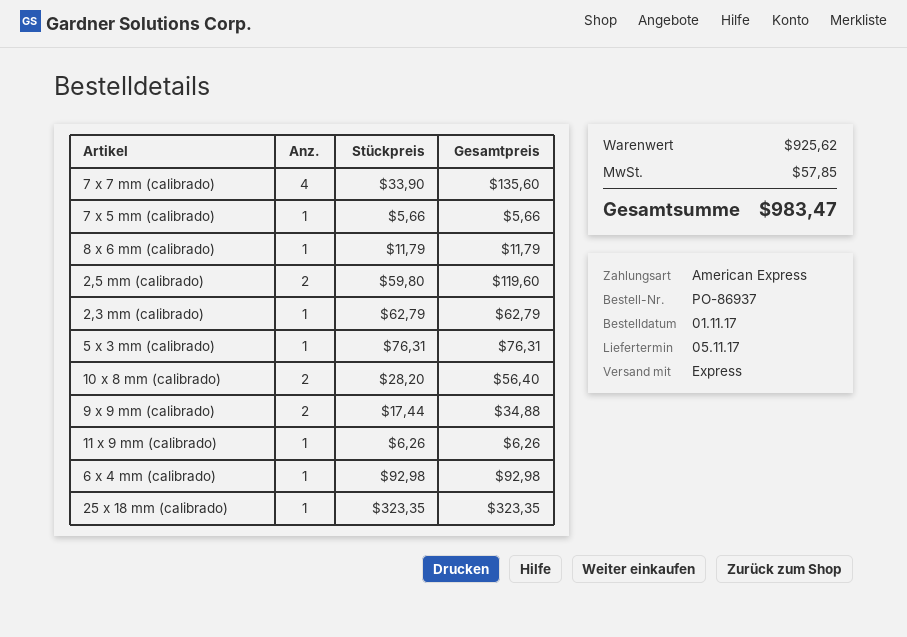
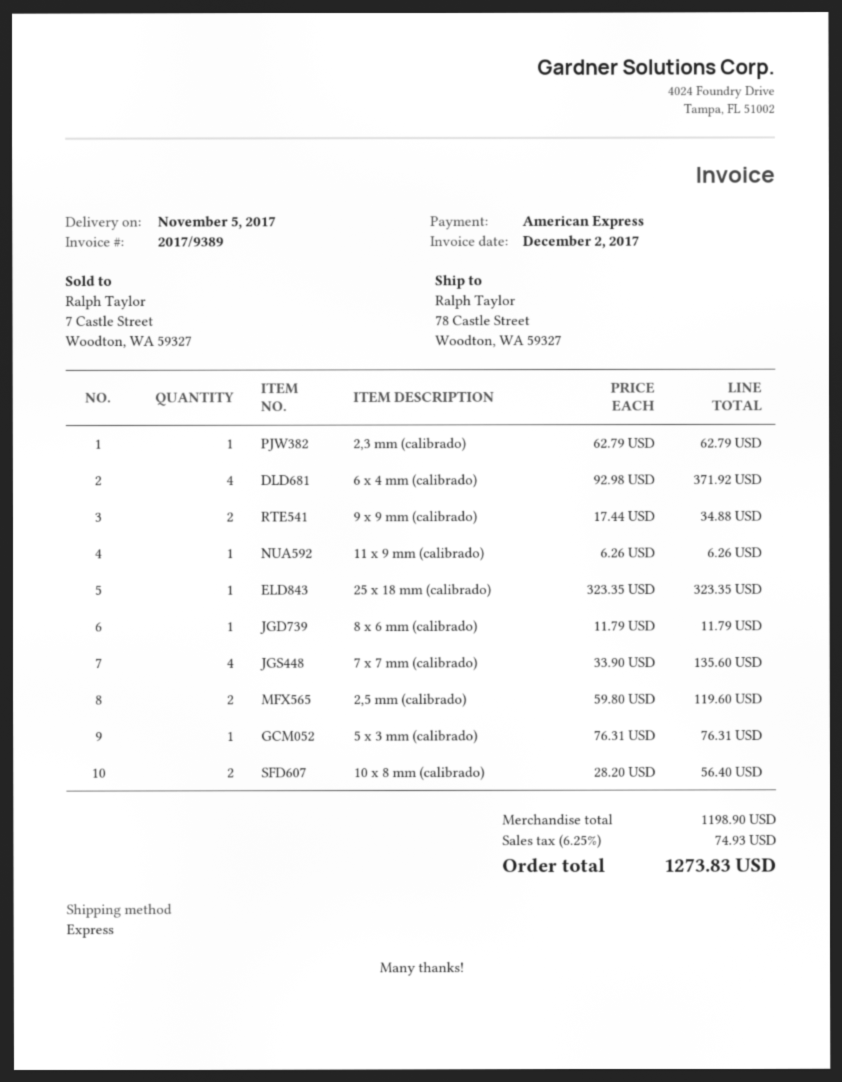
7 x 5 mm (calibrado): 1 x 5.66 = 5.66 -> none
6 x 4 mm (calibrado): 1 x 92.98 = 92.98 -> 4 x 92.98 = 371.92
subtotal: 925.62 -> 1198.90
tax: 57.85 -> 74.93
total: 983.47 -> 1273.83

